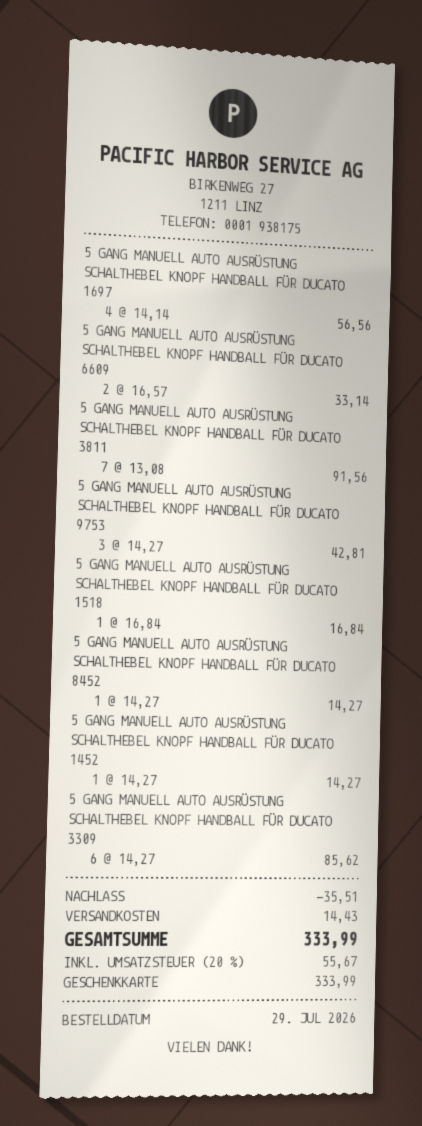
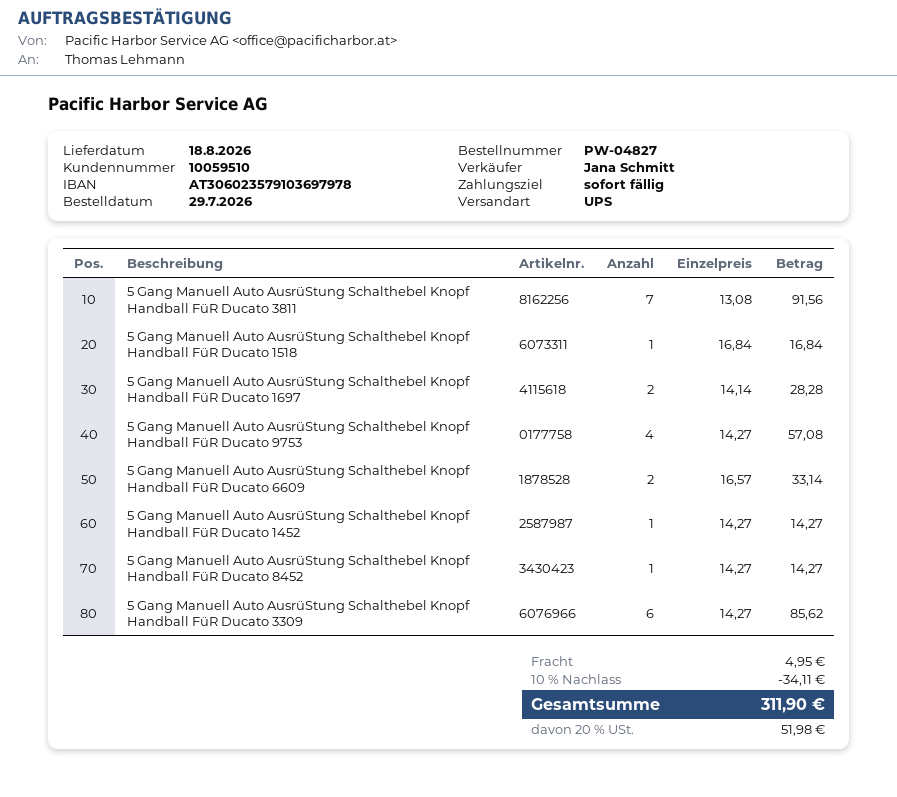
5 GANG MANUELL AUTO AUSRÜSTUNG SCHALTHEBEL KNOPF HANDBALL FÜR DUCATO 1697: 4 x 14.14 = 56.56 -> 2 x 14.14 = 28.28
5 GANG MANUELL AUTO AUSRÜSTUNG SCHALTHEBEL KNOPF HANDBALL FÜR DUCATO 9753: 3 x 14.27 = 42.81 -> 4 x 14.27 = 57.08
discount: 35.51 -> 34.11
shipping: 14.43 -> 4.95
tax: 20% = 55.67 -> 20% = 51.98
total: 333.99 -> 311.90

